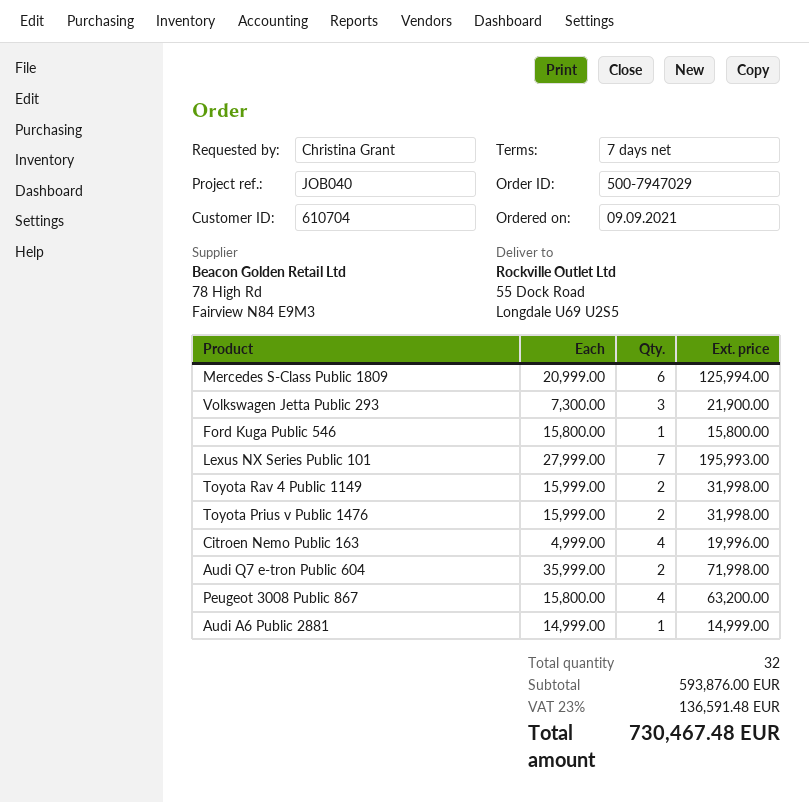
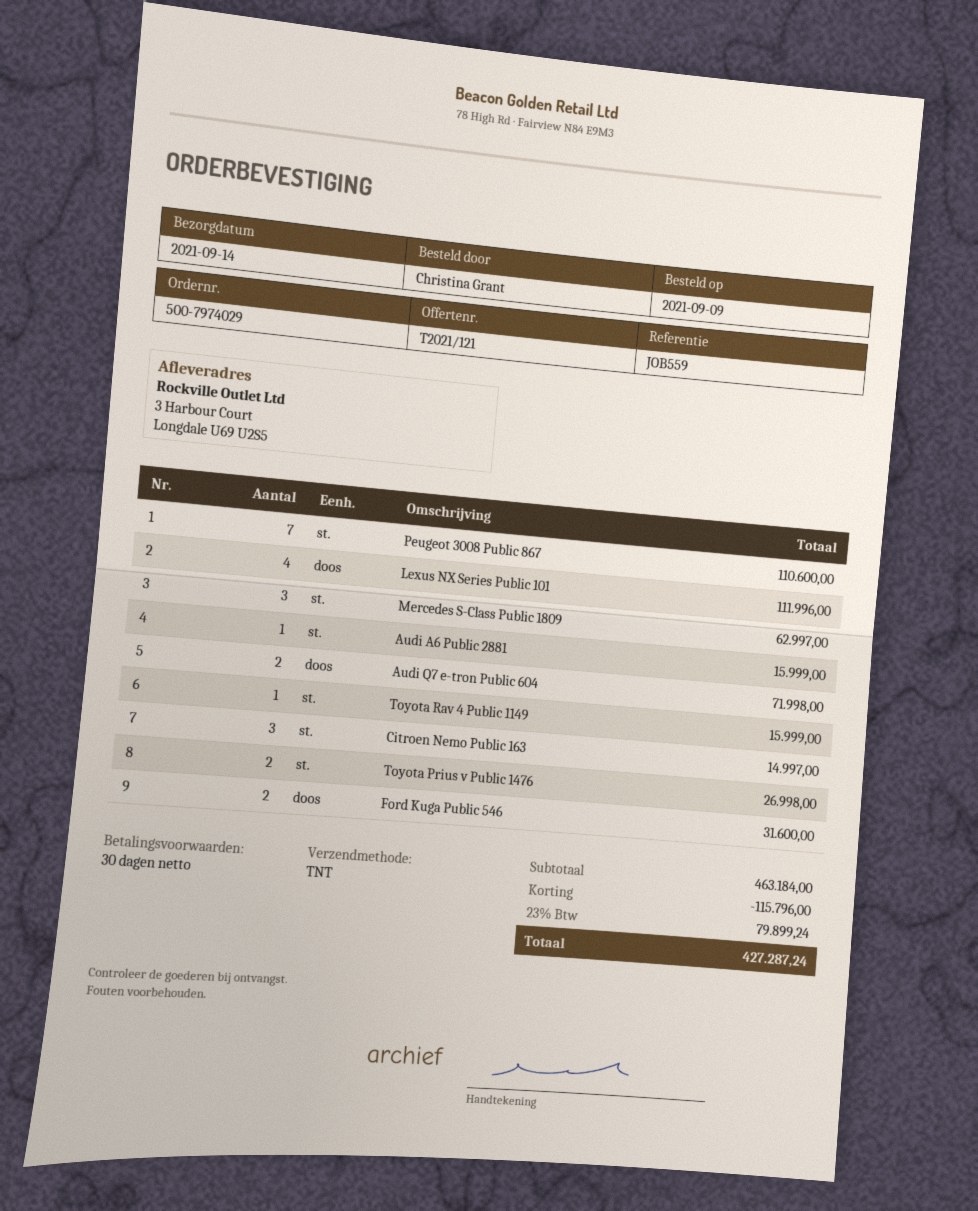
order number: 500-7947029 -> 500-7974029
payment terms: 7 days -> 30 days
reference: JOB040 -> JOB559
ship to: 55 Dock Road, Longdale U69 U2S5 -> 3 Harbour Court, Longdale U69 U2S5
Mercedes S-Class Public 1809: 6 for 125994.00 -> 3 for 62997.00
Volkswagen Jetta Public 293: 3 for 21900.00 -> none
Ford Kuga Public 546: 1 for 15800.00 -> 2 for 31600.00
Lexus NX Series Public 101: 7 for 195993.00 -> 4 for 111996.00
Toyota Rav 4 Public 1149: 2 for 31998.00 -> 1 for 15999.00
Toyota Prius v Public 1476: 2 for 31998.00 -> 2 for 26998.00
Citroen Nemo Public 163: 4 for 19996.00 -> 3 for 14997.00
Peugeot 3008 Public 867: 4 for 63200.00 -> 7 for 110600.00
Audi A6 Public 2881: 1 for 14999.00 -> 1 for 15999.00
subtotal: 593876.00 -> 463184.00
discount: none -> 115796.00
tax: 23% = 136591.48 -> 23% = 79899.24
total: 730467.48 -> 427287.24

